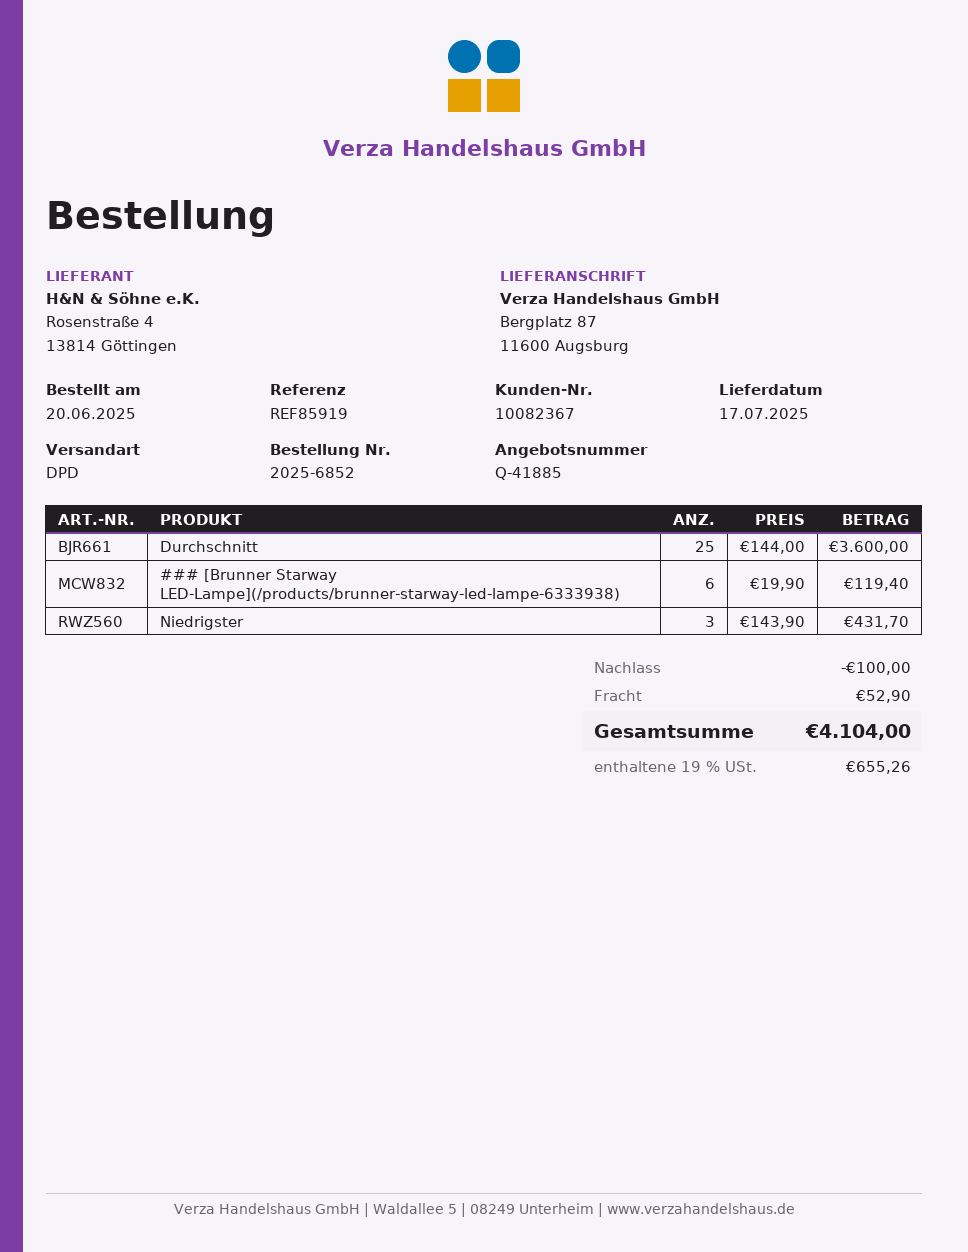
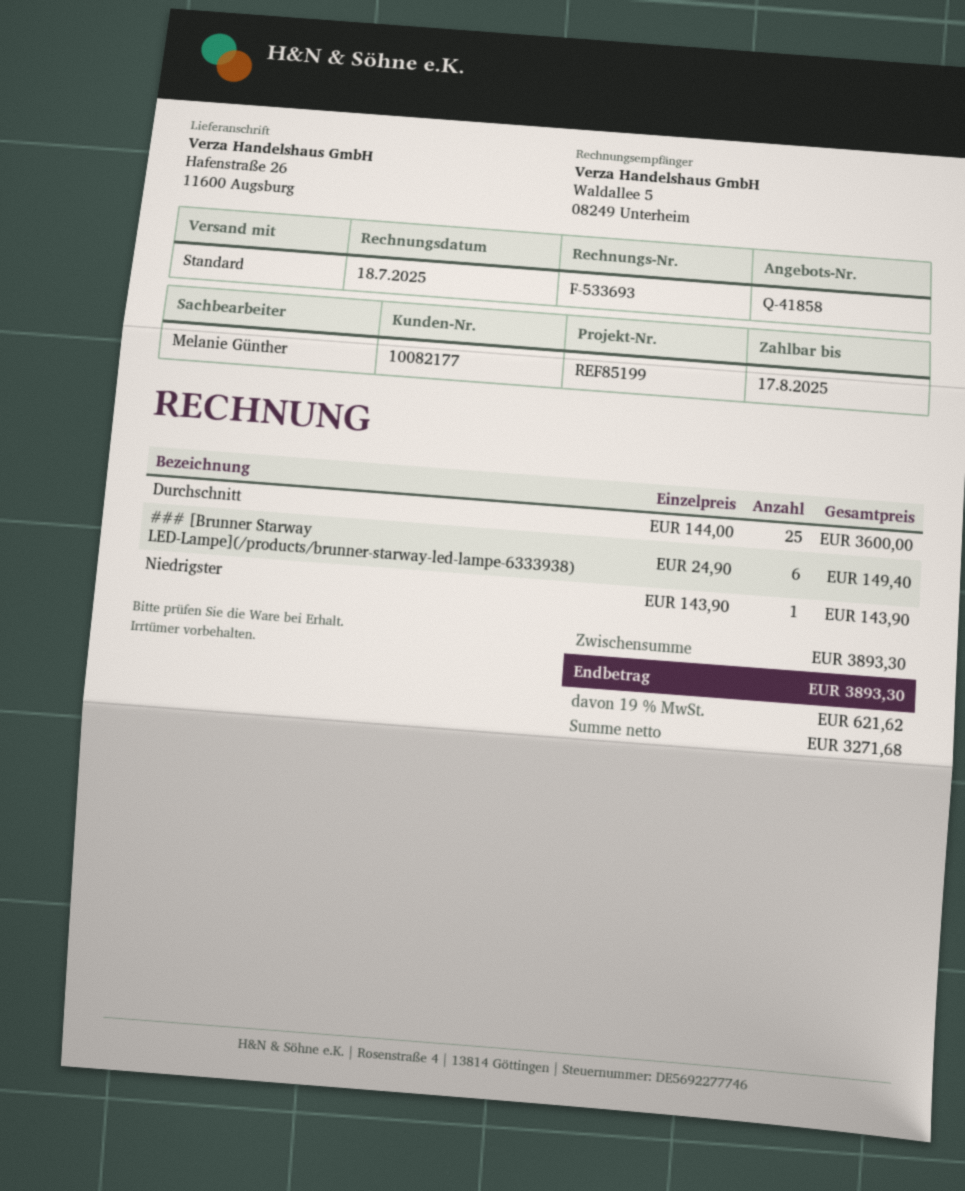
quote number: Q-41885 -> Q-41858
customer number: 10082367 -> 10082177
reference: REF85919 -> REF85199
shipping method: DPD -> standard
ship to: Bergplatz 87, 11600 Augsburg -> Hafenstraße 26, 11600 Augsburg
### [Brunner Starway LED-Lampe](/products/brunner-starway-led-lampe-6333938): 6 x 19.90 = 119.40 -> 6 x 24.90 = 149.40
Niedrigster: 3 x 143.90 = 431.70 -> 1 x 143.90 = 143.90
discount: 100.00 -> none
shipping: 52.90 -> none
tax: 19% = 655.26 -> 19% = 621.62
total: 4104.00 -> 3893.30

